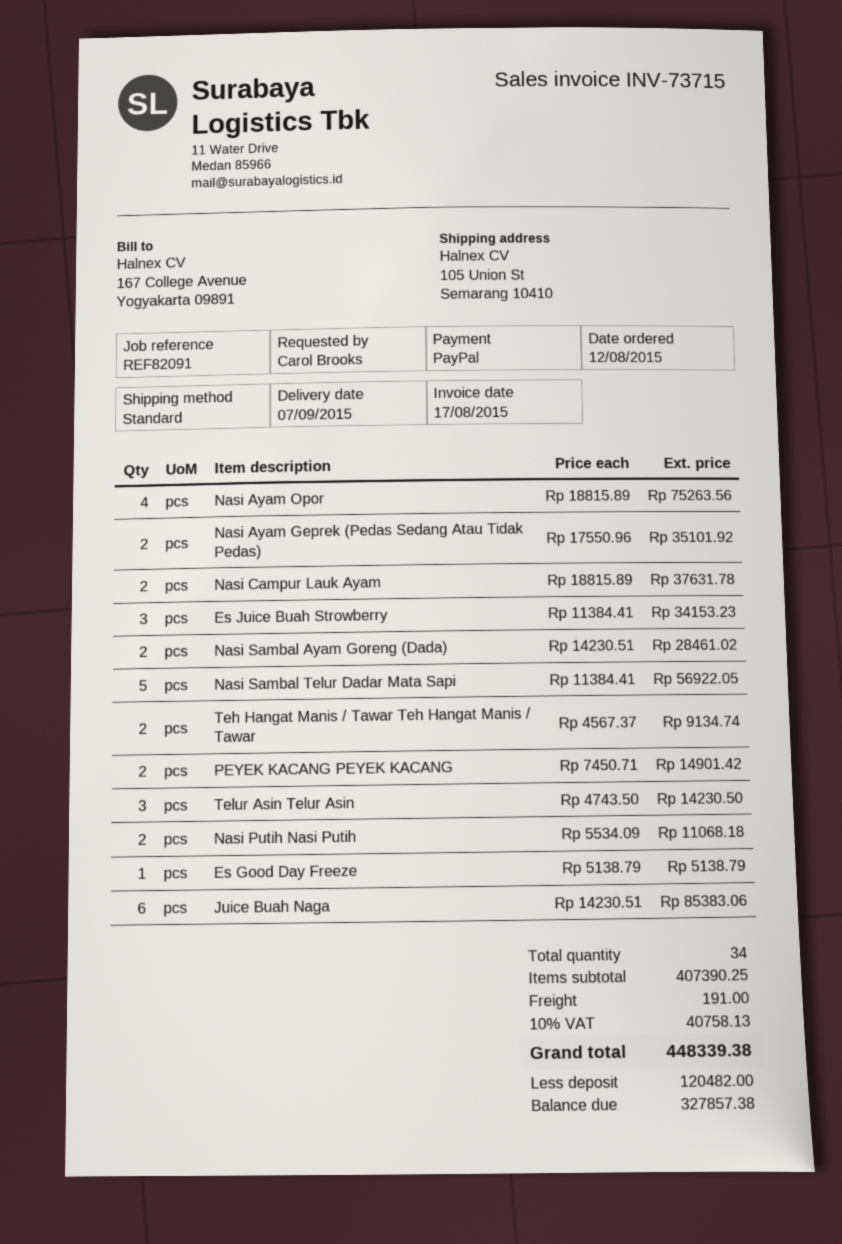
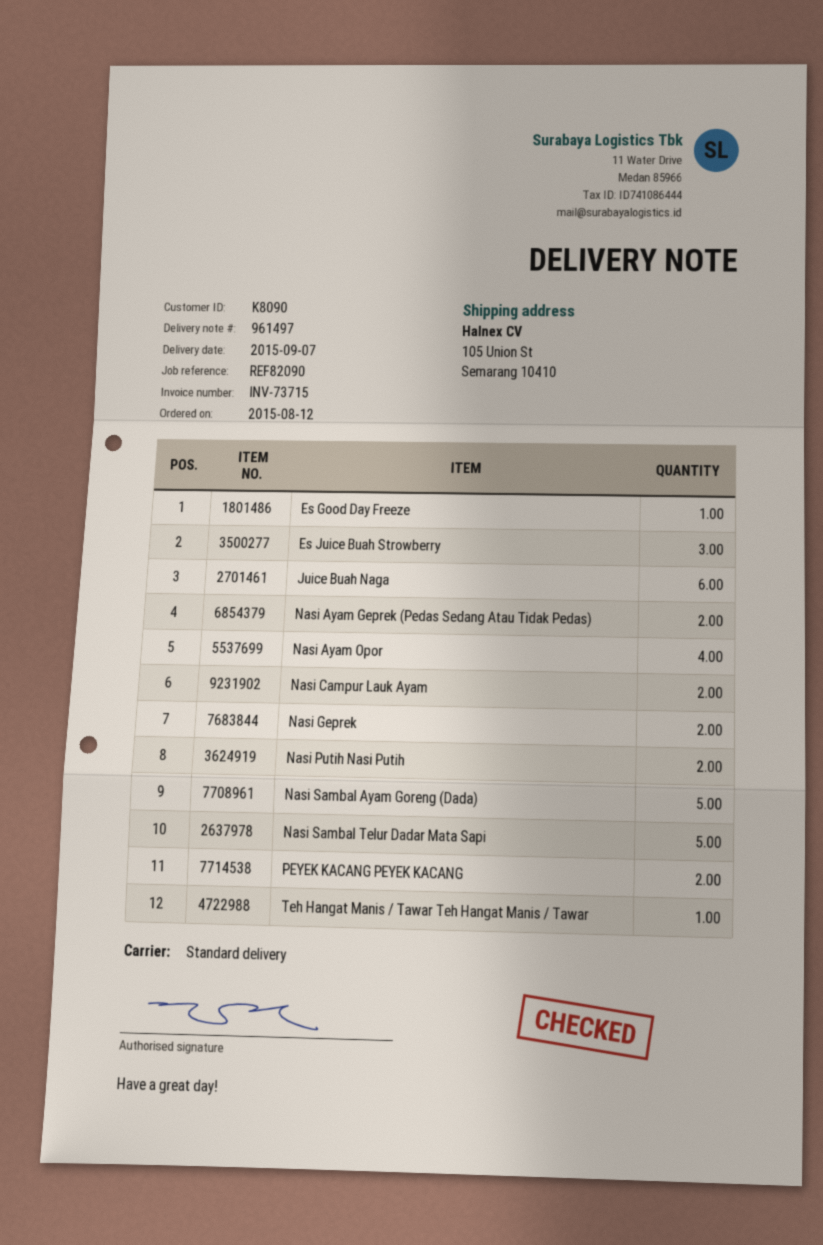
reference: REF82091 -> REF82090
Nasi Sambal Ayam Goreng (Dada): 2 -> 5
Teh Hangat Manis / Tawar Teh Hangat Manis / Tawar: 2 -> 1
Telur Asin Telur Asin: 3 -> none
Nasi Geprek: none -> 2

